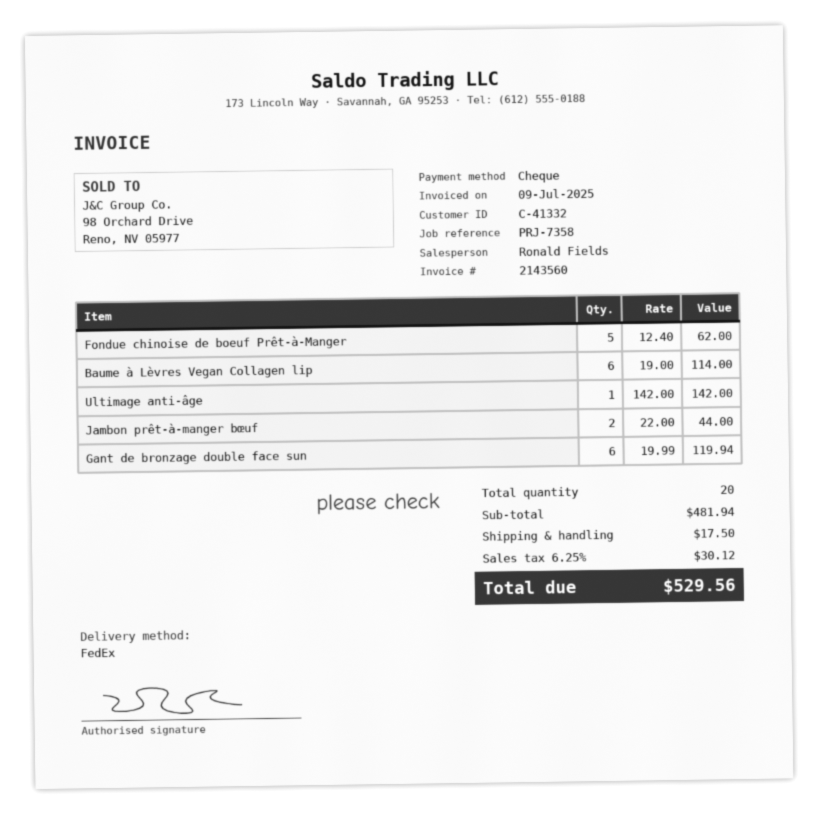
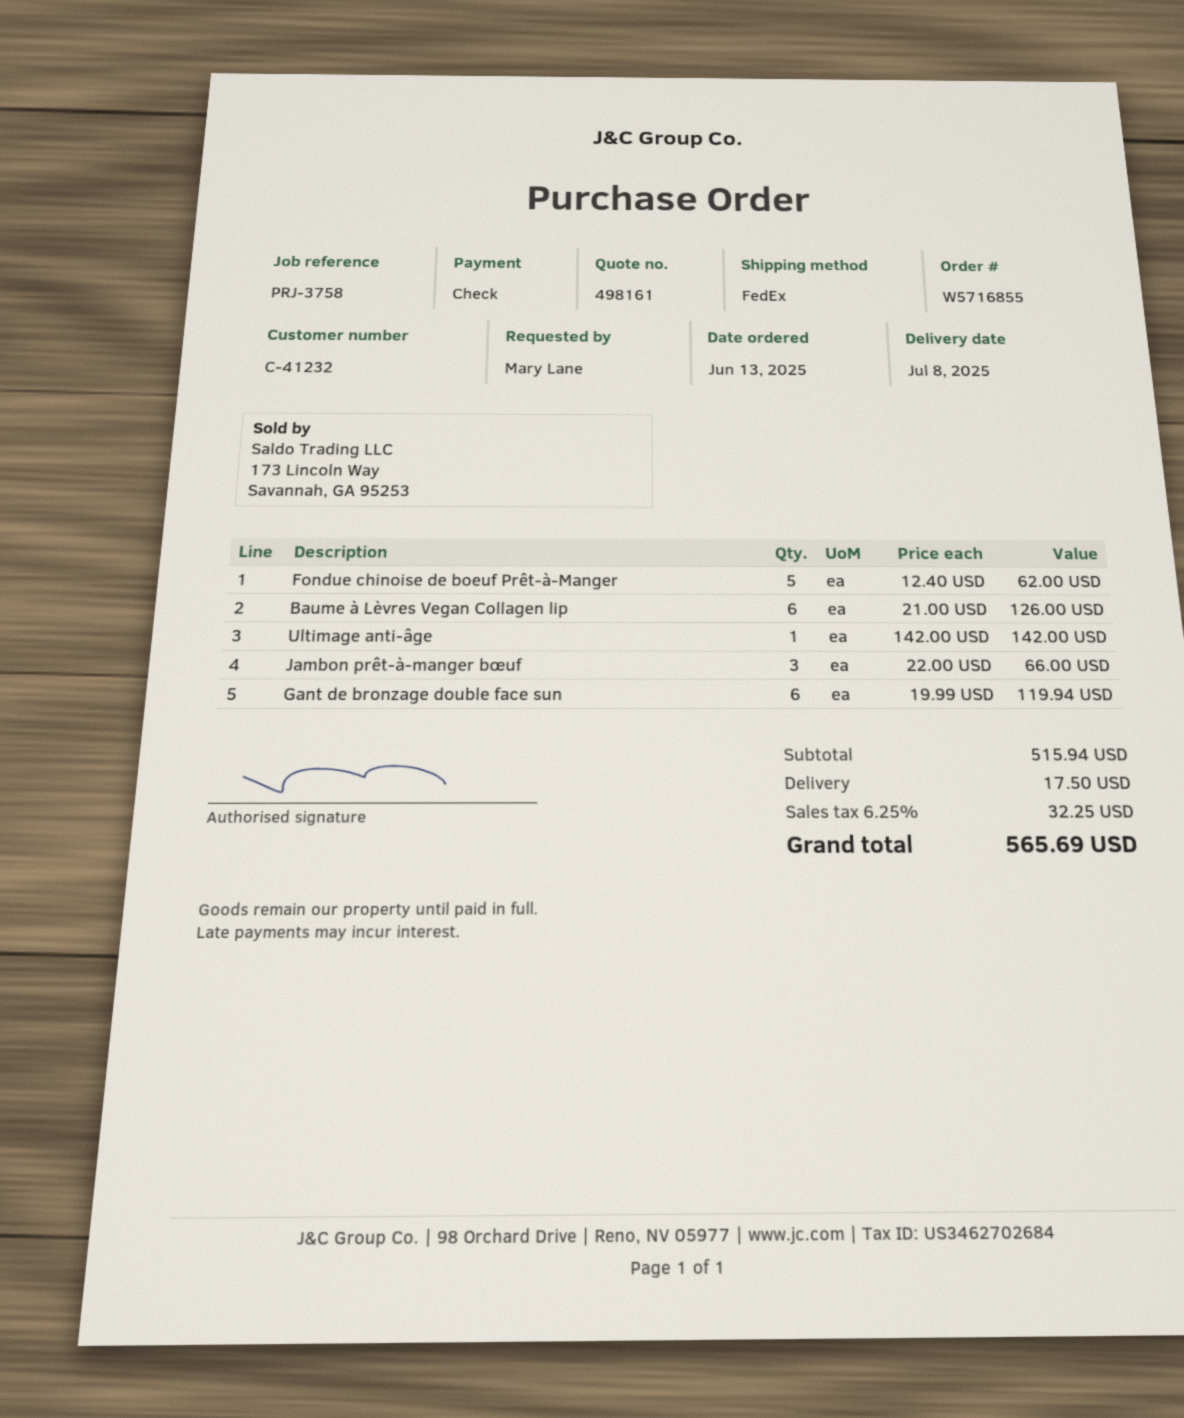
customer number: C-41332 -> C-41232
reference: PRJ-7358 -> PRJ-3758
Baume à Lèvres Vegan Collagen lip: 6 x 19.00 = 114.00 -> 6 x 21.00 = 126.00
Jambon prêt-à-manger bœuf: 2 x 22.00 = 44.00 -> 3 x 22.00 = 66.00
subtotal: 481.94 -> 515.94
tax: 6.25% = 30.12 -> 6.25% = 32.25
total: 529.56 -> 565.69

